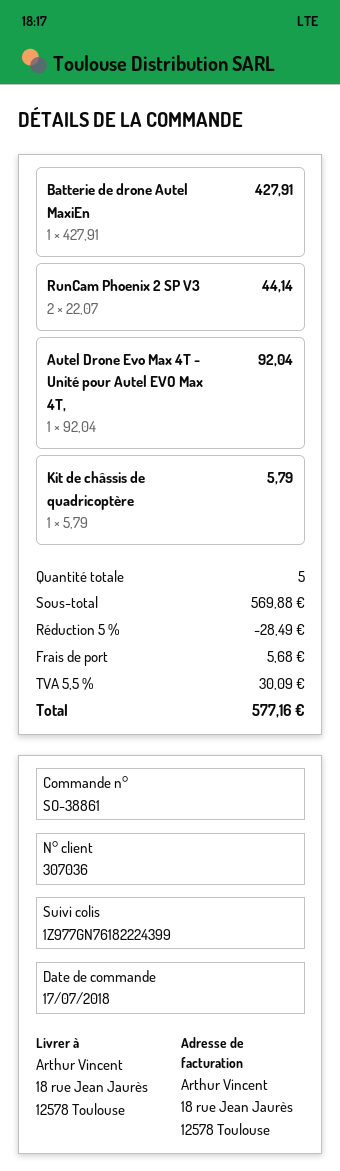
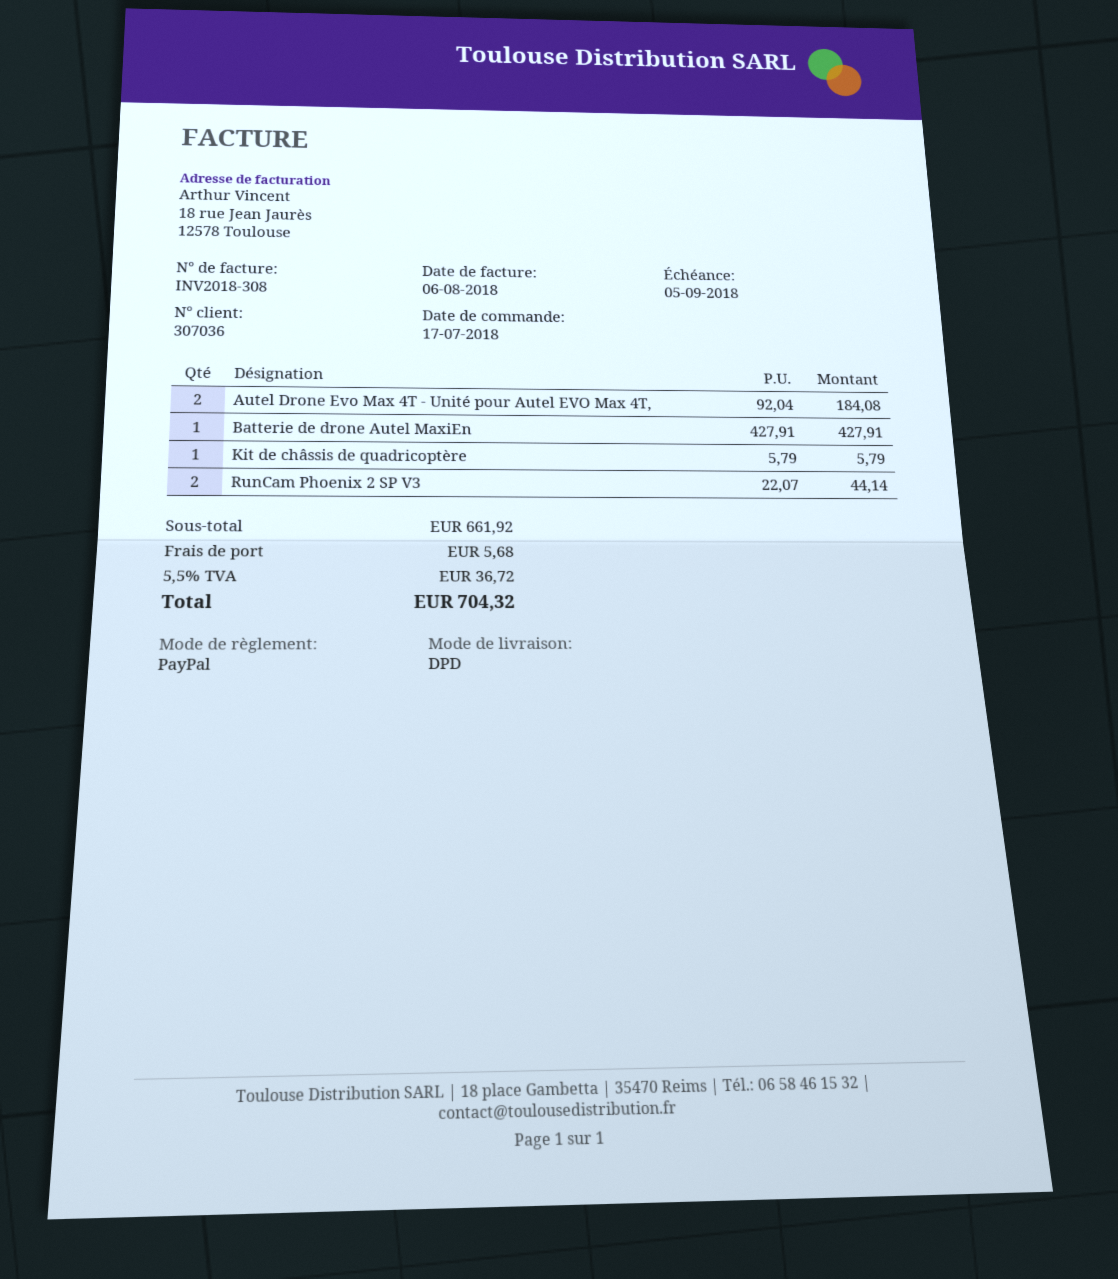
Autel Drone Evo Max 4T - Unité pour Autel EVO Max 4T,: 1 x 92.04 = 92.04 -> 2 x 92.04 = 184.08
subtotal: 569.88 -> 661.92
discount: 5% = 28.49 -> none
tax: 5.5% = 30.09 -> 5.5% = 36.72
total: 577.16 -> 704.32

